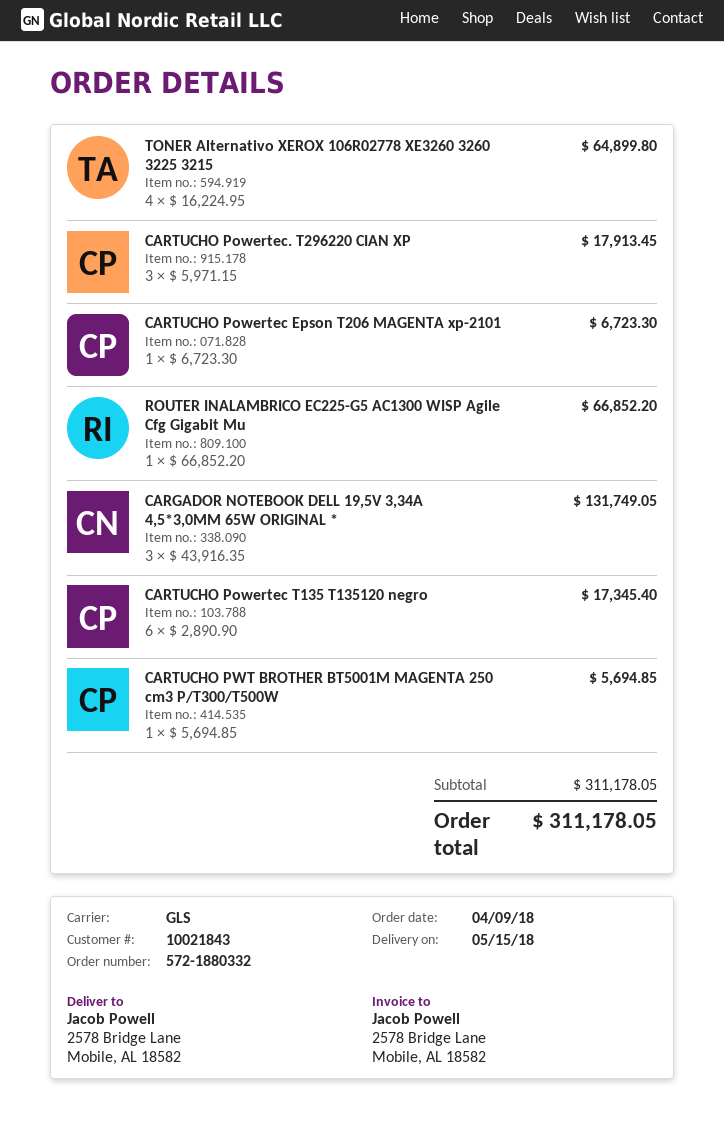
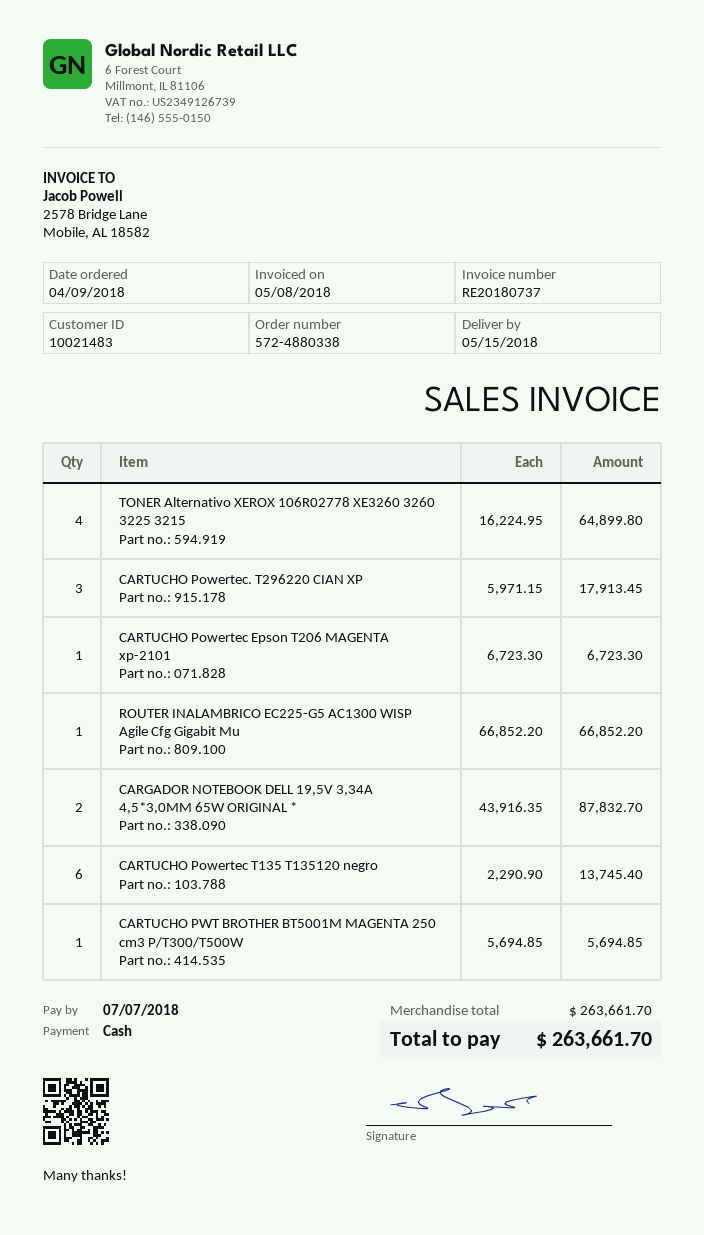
order number: 572-1880332 -> 572-4880338
customer number: 10021843 -> 10021483
CARGADOR NOTEBOOK DELL 19,5V 3,34A 4,5*3,0MM 65W ORIGINAL *: 3 x 43916.35 = 131749.05 -> 2 x 43916.35 = 87832.70
CARTUCHO Powertec T135 T135120 negro: 6 x 2890.90 = 17345.40 -> 6 x 2290.90 = 13745.40
subtotal: 311178.05 -> 263661.70
total: 311178.05 -> 263661.70

